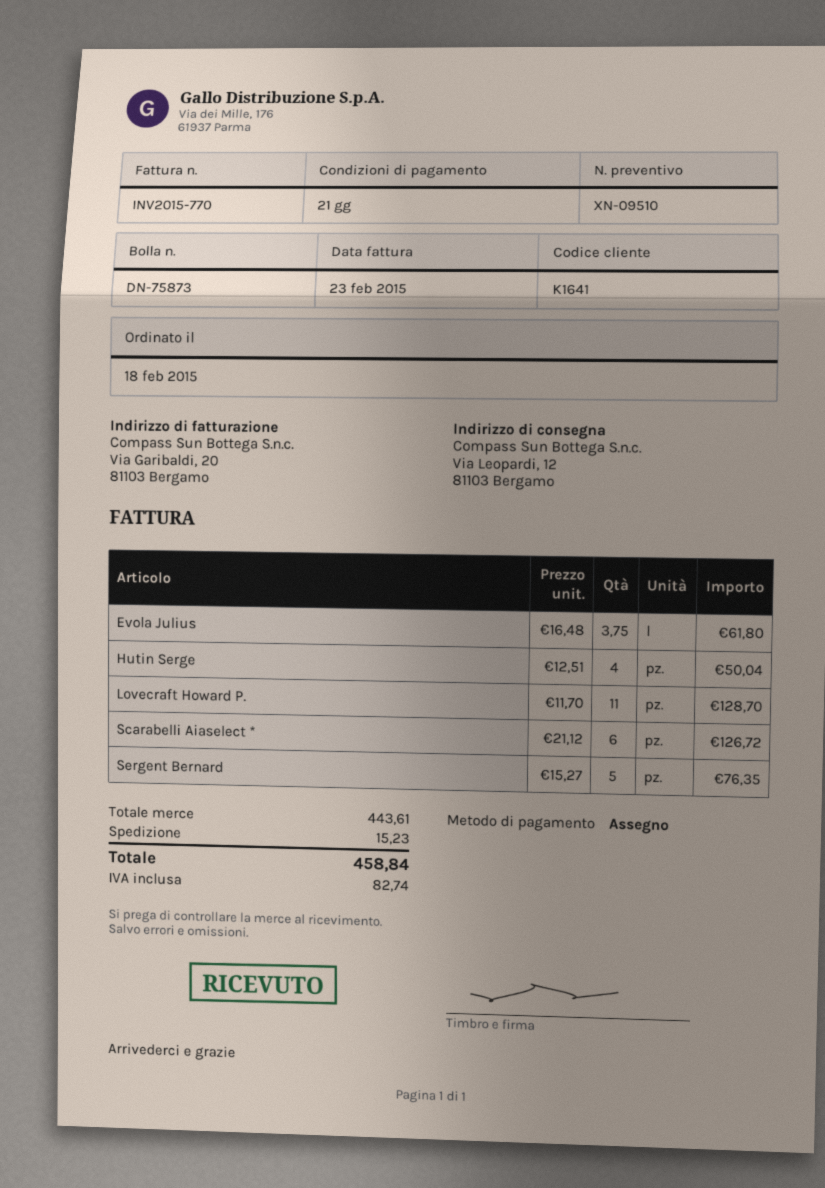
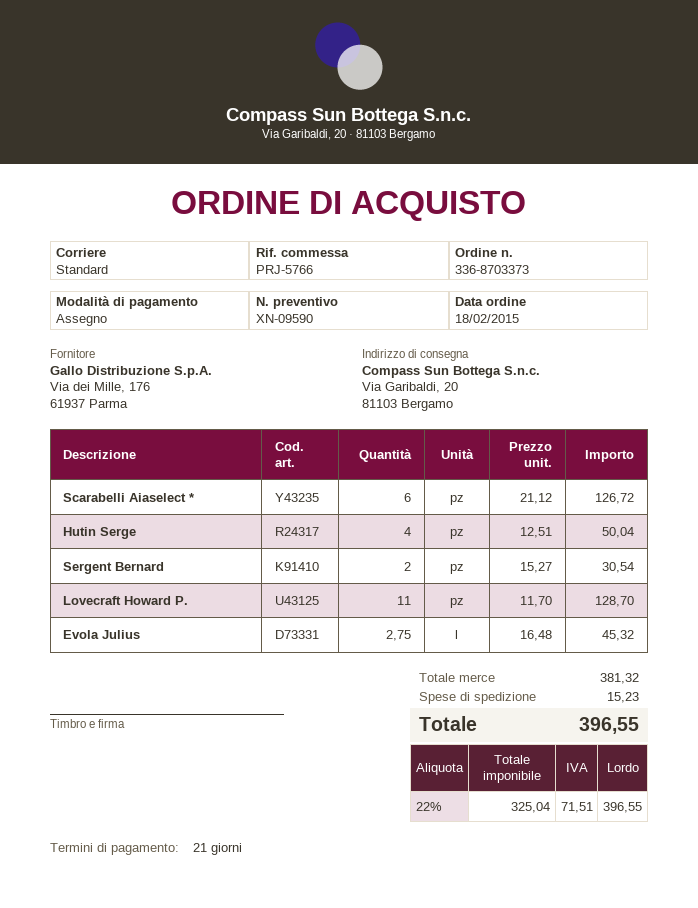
quote number: XN-09510 -> XN-09590
ship to: Via Leopardi, 12, 81103 Bergamo -> Via Garibaldi, 20, 81103 Bergamo
Evola Julius: 3.75 x 16.48 = 61.80 -> 2.75 x 16.48 = 45.32
Sergent Bernard: 5 x 15.27 = 76.35 -> 2 x 15.27 = 30.54
subtotal: 443.61 -> 381.32
tax: 82.74 -> 71.51
total: 458.84 -> 396.55

